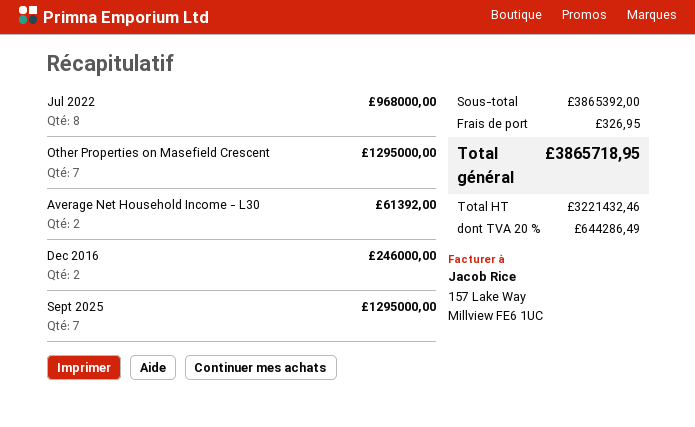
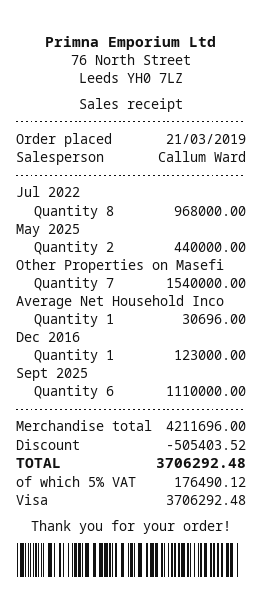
Other Properties on Masefield Crescent: 7 for 1295000.00 -> 7 for 1540000.00
Average Net Household Income - L30: 2 for 61392.00 -> 1 for 30696.00
Dec 2016: 2 for 246000.00 -> 1 for 123000.00
Sept 2025: 7 for 1295000.00 -> 6 for 1110000.00
May 2025: none -> 2 for 440000.00
subtotal: 3865392.00 -> 4211696.00
discount: none -> 505403.52
shipping: 326.95 -> none
tax: 20% = 644286.49 -> 5% = 176490.12
total: 3865718.95 -> 3706292.48

